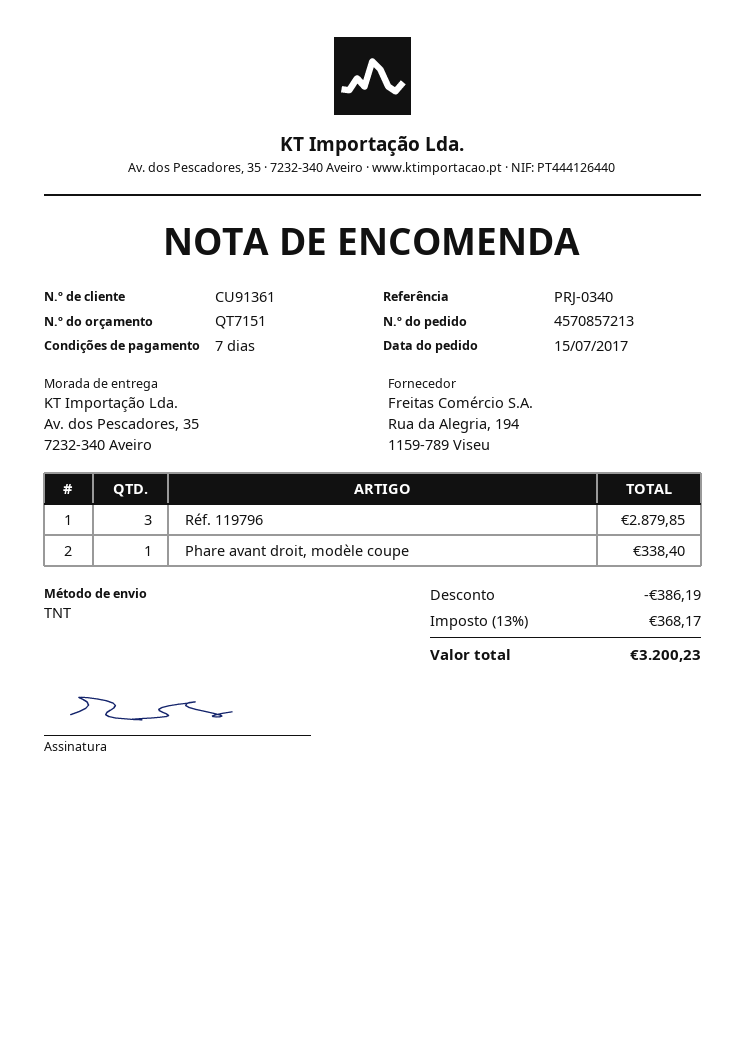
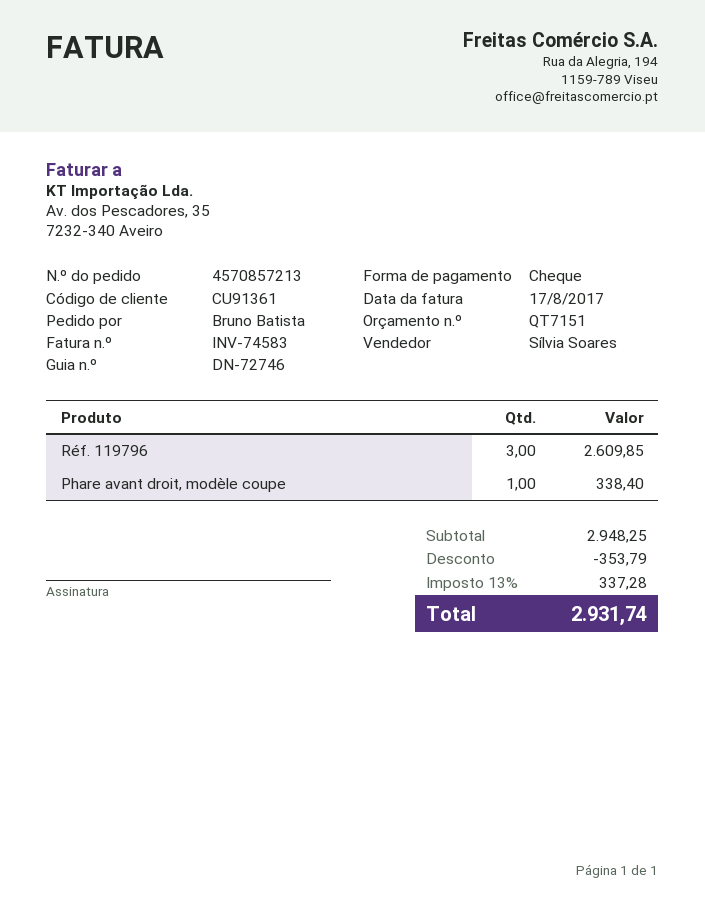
Réf. 119796: 3 for 2879.85 -> 3 for 2609.85
discount: 386.19 -> 353.79
tax: 13% = 368.17 -> 13% = 337.28
total: 3200.23 -> 2931.74

